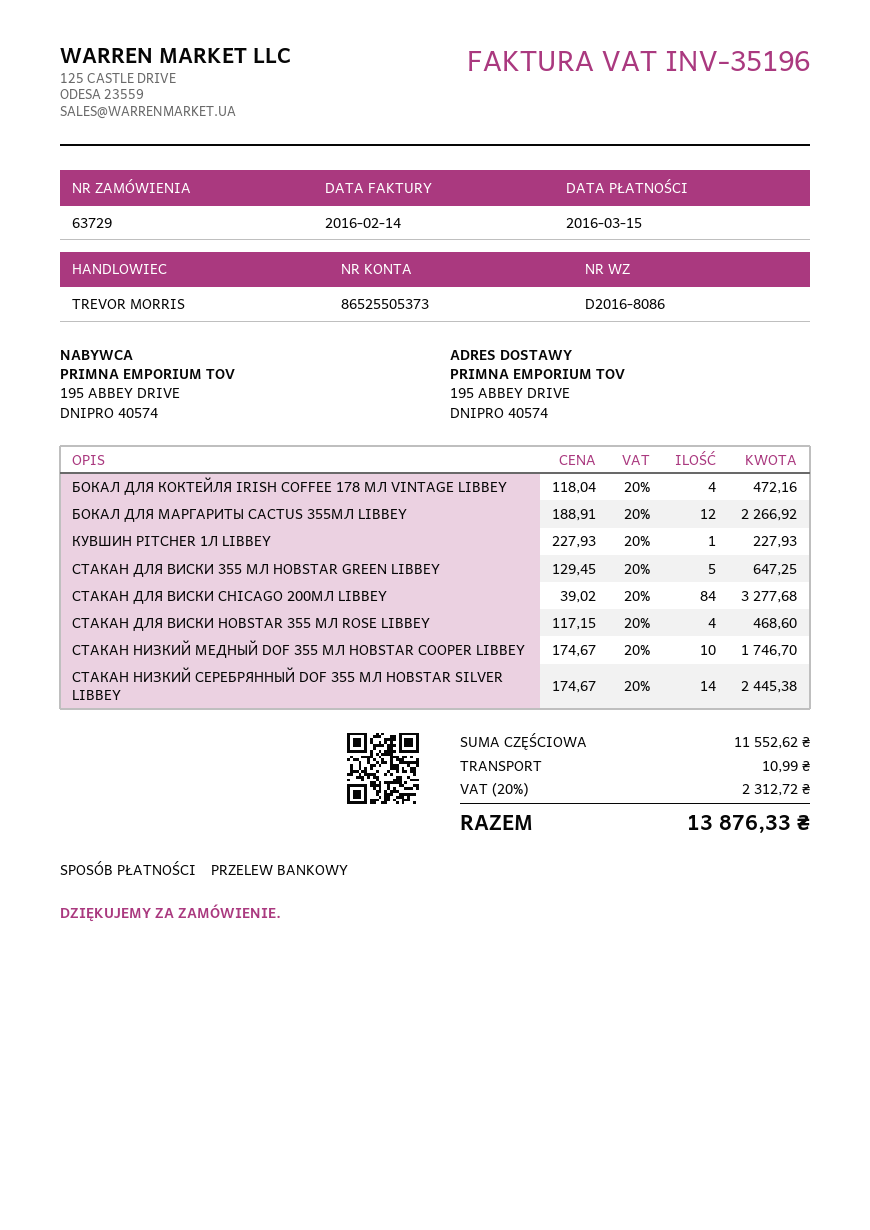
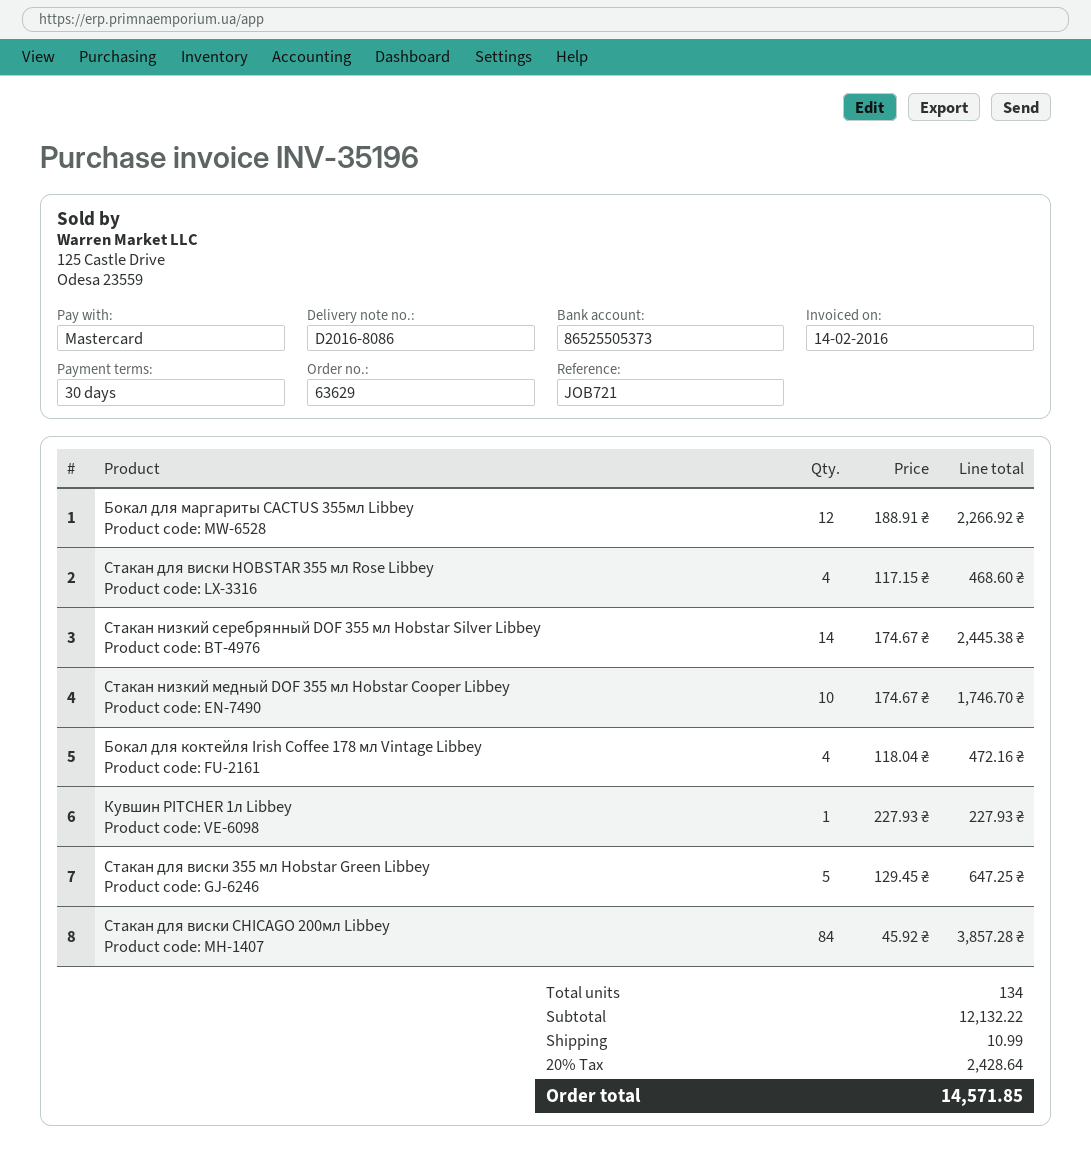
order number: 63729 -> 63629
payment method: bank transfer -> Mastercard
СТАКАН ДЛЯ ВИСКИ CHICAGO 200МЛ LIBBEY: 84 x 39.02 = 3277.68 -> 84 x 45.92 = 3857.28
subtotal: 11552.62 -> 12132.22
tax: 20% = 2312.72 -> 20% = 2428.64
total: 13876.33 -> 14571.85

